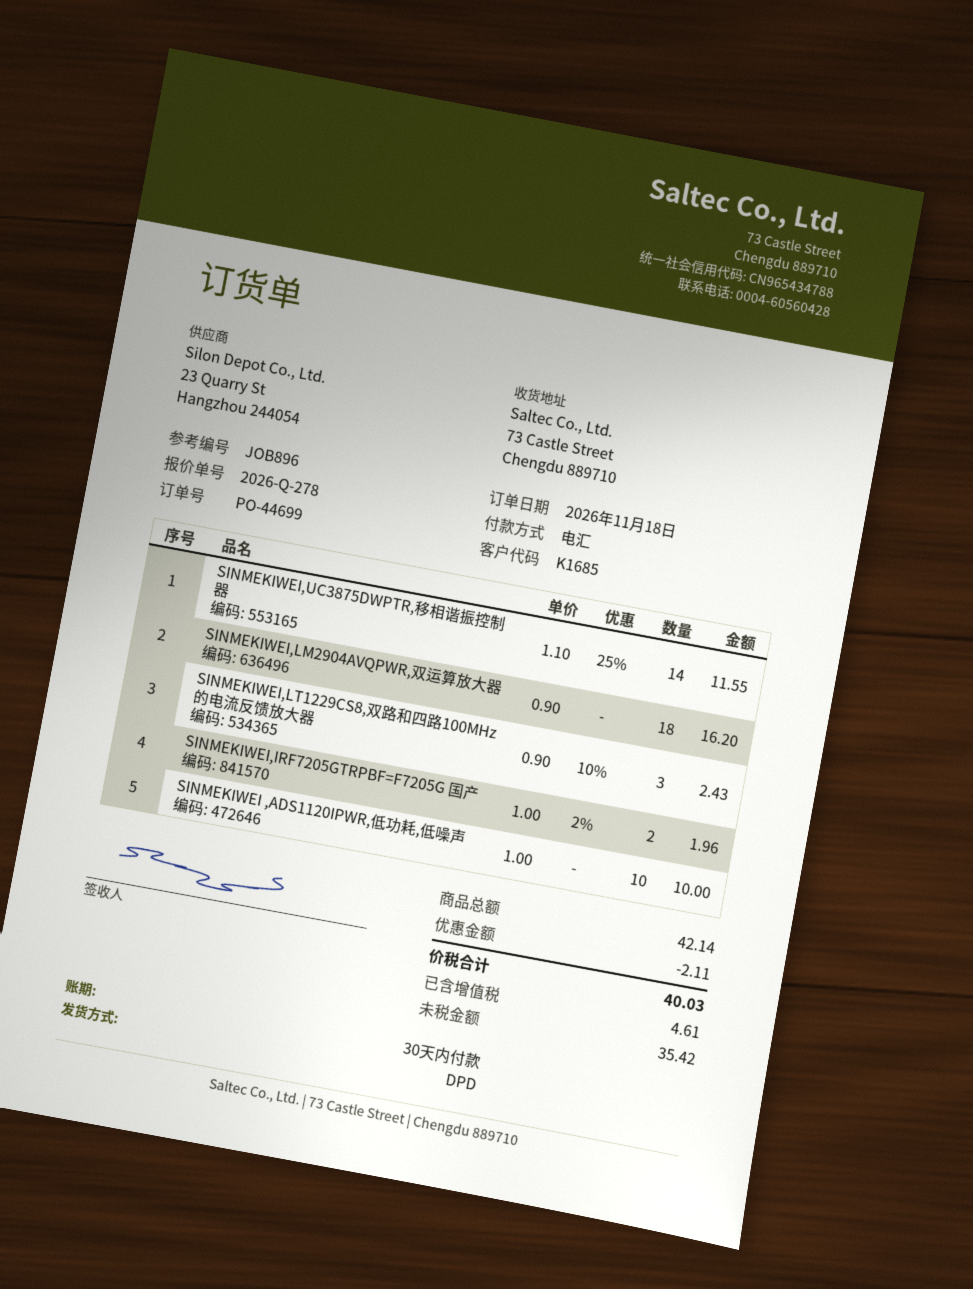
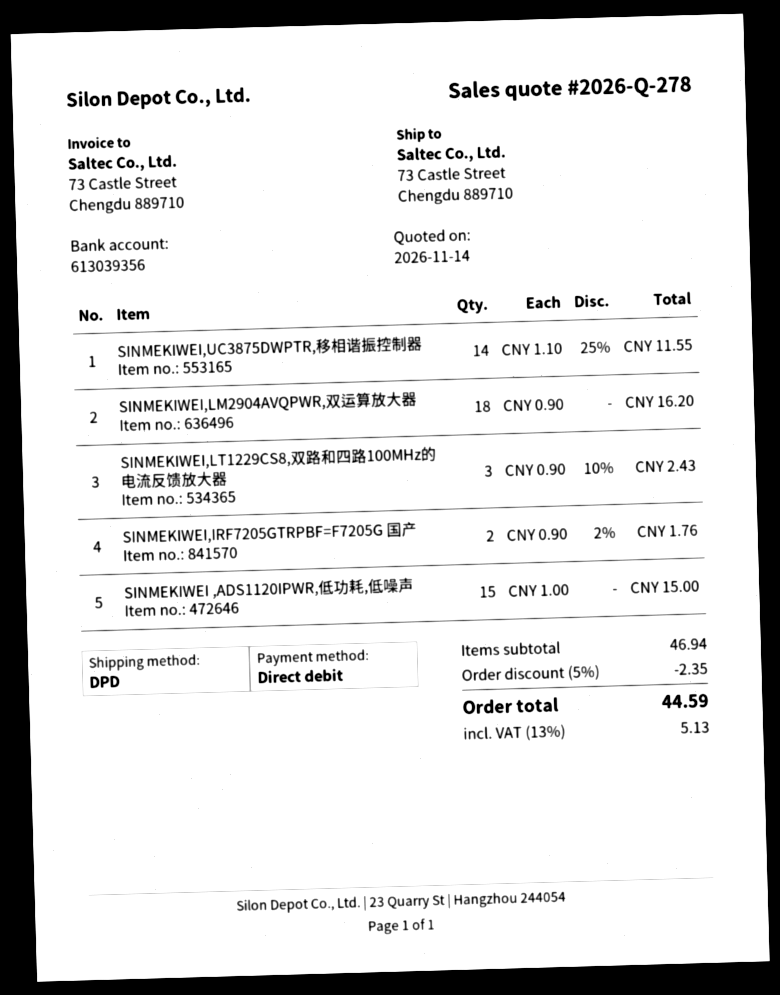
payment method: bank transfer -> direct debit
SINMEKIWEI,IRF7205GTRPBF=F7205G 国产: 2 x 1.00 - 2% = 1.96 -> 2 x 0.90 - 2% = 1.76
SINMEKIWEI ,ADS1120IPWR,低功耗,低噪声: 10 x 1.00 = 10.00 -> 15 x 1.00 = 15.00
subtotal: 42.14 -> 46.94
discount: 2.11 -> 2.35
tax: 4.61 -> 5.13
total: 40.03 -> 44.59

